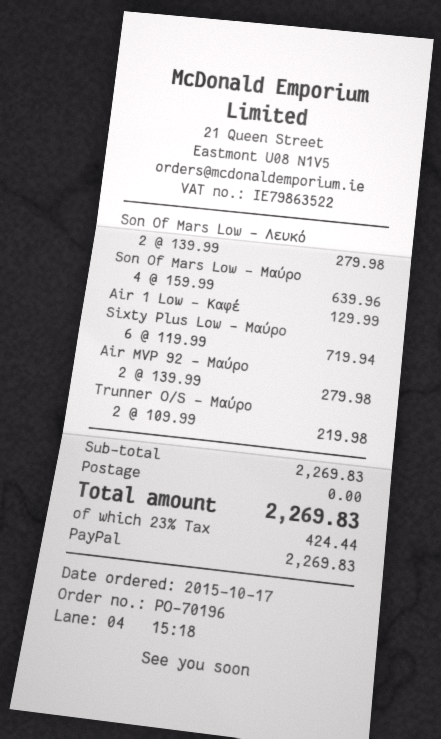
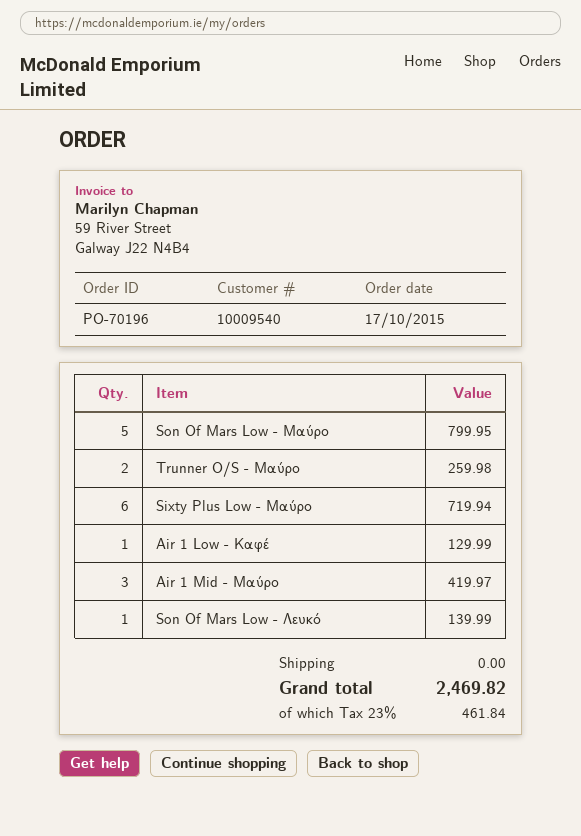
Son Of Mars Low - Λευκό: 2 for 279.98 -> 1 for 139.99
Son Of Mars Low - Μαύρο: 4 for 639.96 -> 5 for 799.95
Air MVP 92 - Μαύρο: 2 for 279.98 -> none
Trunner O/S - Μαύρο: 2 for 219.98 -> 2 for 259.98
Air 1 Mid - Μαύρο: none -> 3 for 419.97
tax: 23% = 424.44 -> 23% = 461.84
total: 2269.83 -> 2469.82

